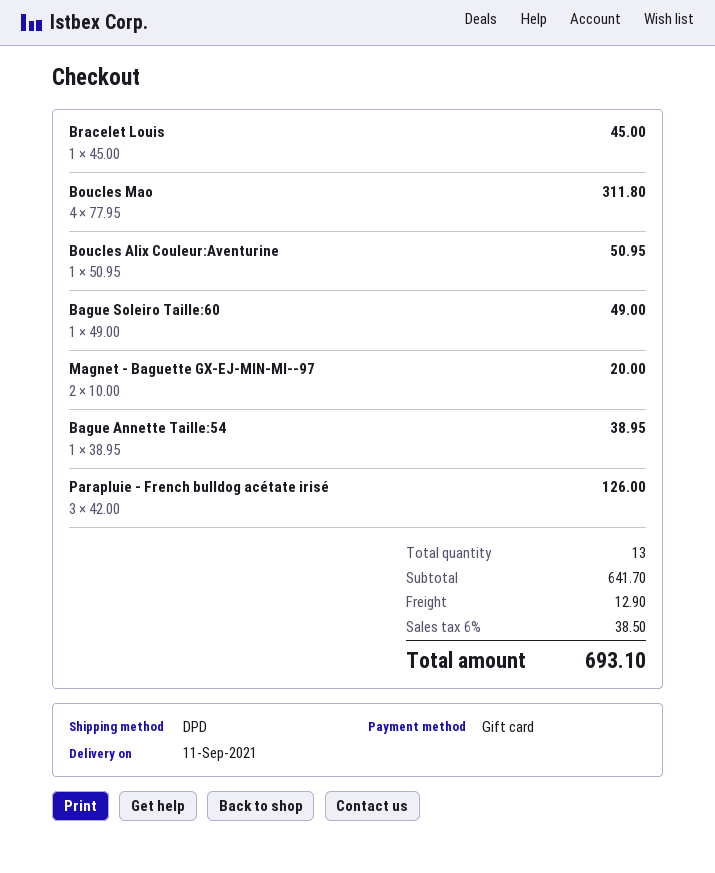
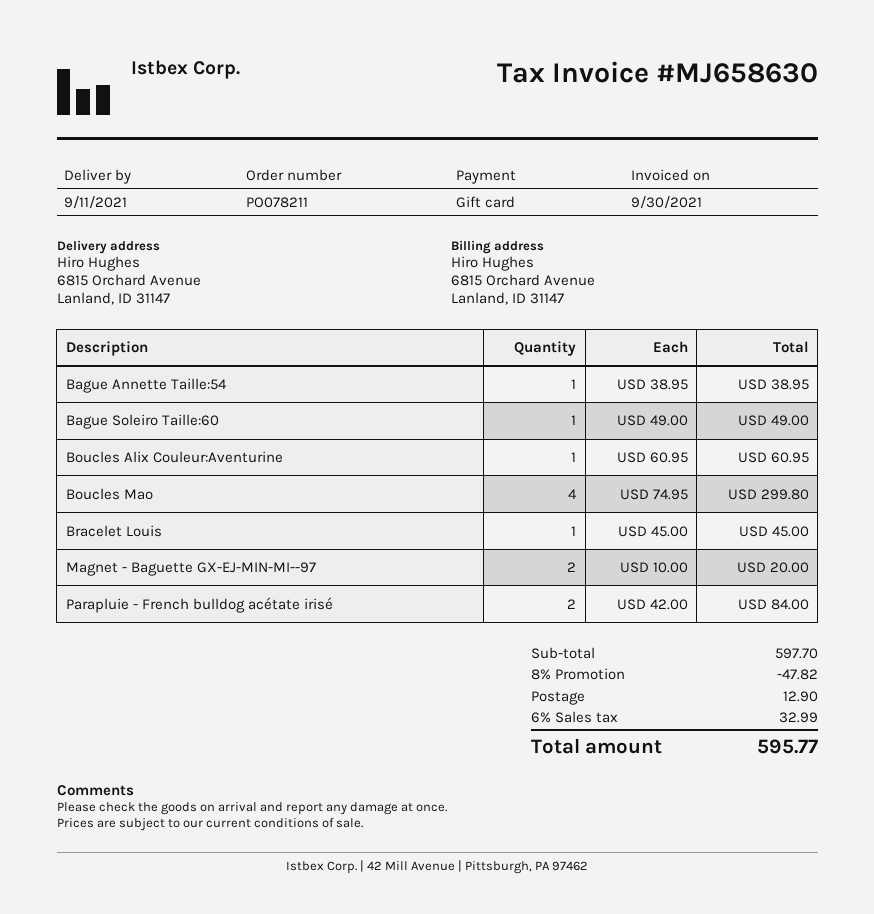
Boucles Mao: 4 x 77.95 = 311.80 -> 4 x 74.95 = 299.80
Boucles Alix Couleur:Aventurine: 1 x 50.95 = 50.95 -> 1 x 60.95 = 60.95
Parapluie - French bulldog acétate irisé: 3 x 42.00 = 126.00 -> 2 x 42.00 = 84.00
subtotal: 641.70 -> 597.70
discount: none -> 8% = 47.82
tax: 6% = 38.50 -> 6% = 32.99
total: 693.10 -> 595.77

